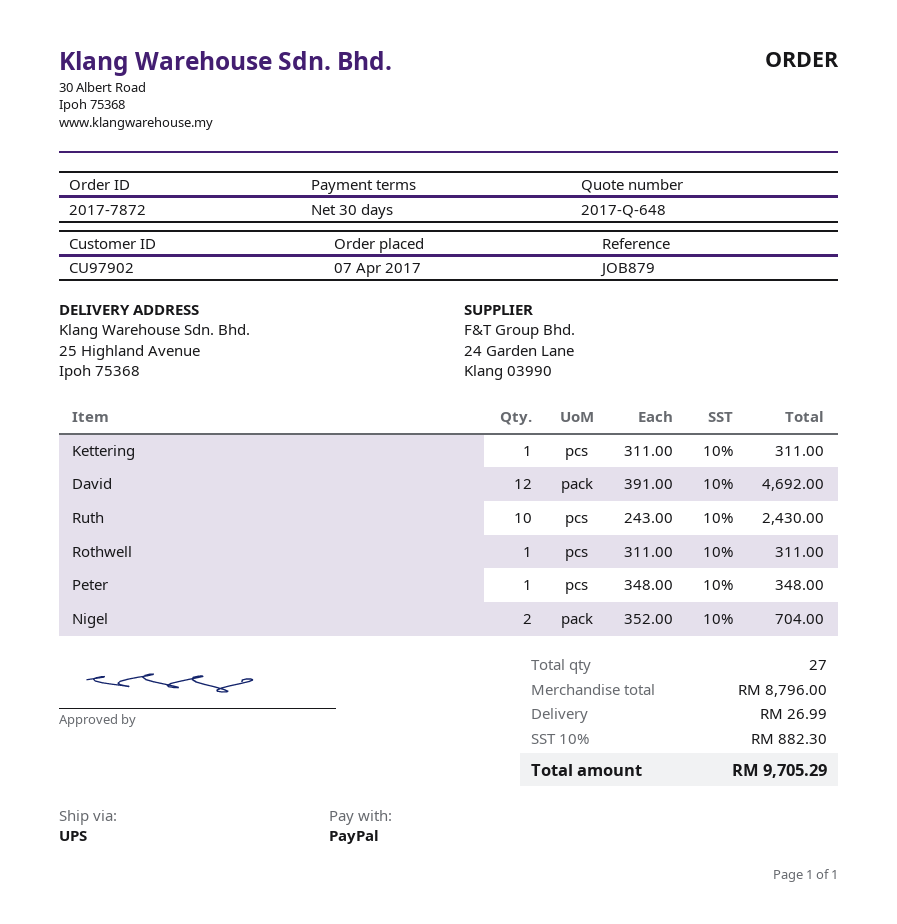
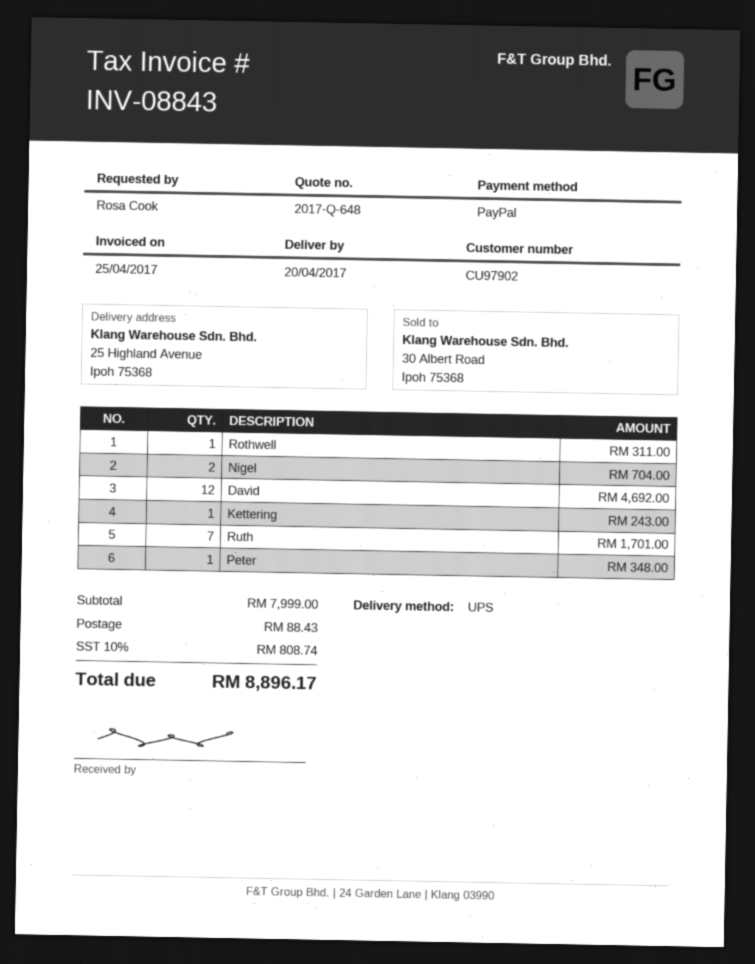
Kettering: 1 for 311.00 -> 1 for 243.00
Ruth: 10 for 2430.00 -> 7 for 1701.00
subtotal: 8796.00 -> 7999.00
shipping: 26.99 -> 88.43
tax: 10% = 882.30 -> 10% = 808.74
total: 9705.29 -> 8896.17

